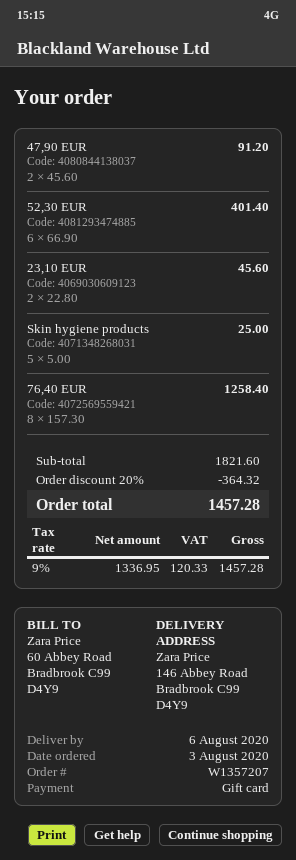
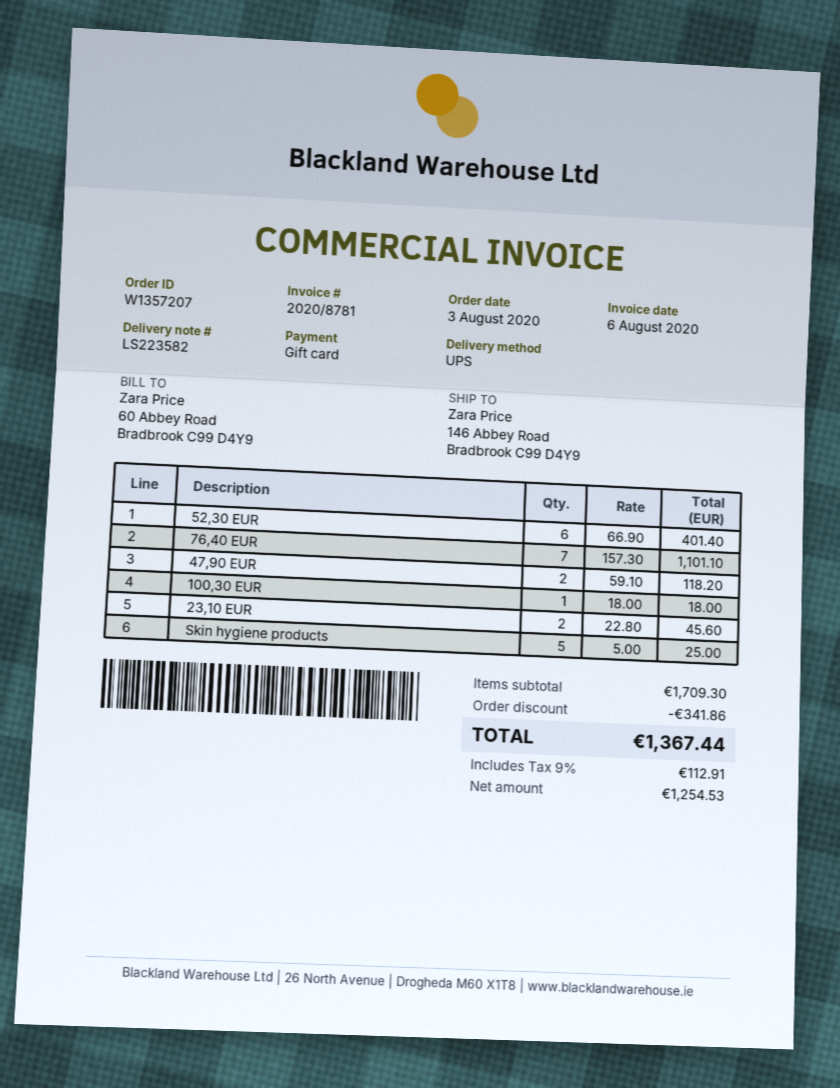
47,90 EUR: 2 x 45.60 = 91.20 -> 2 x 59.10 = 118.20
76,40 EUR: 8 x 157.30 = 1258.40 -> 7 x 157.30 = 1101.10
100,30 EUR: none -> 1 x 18.00 = 18.00
subtotal: 1821.60 -> 1709.30
discount: 364.32 -> 341.86
net: 1336.95 -> 1254.53
tax: 9% = 120.33 -> 9% = 112.91
total: 1457.28 -> 1367.44

